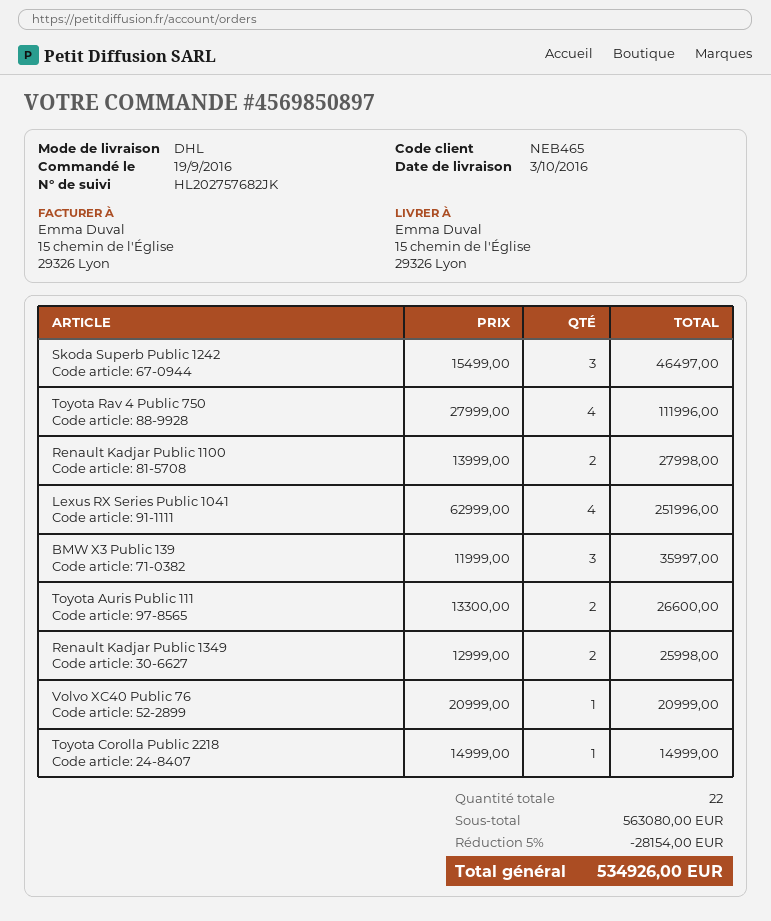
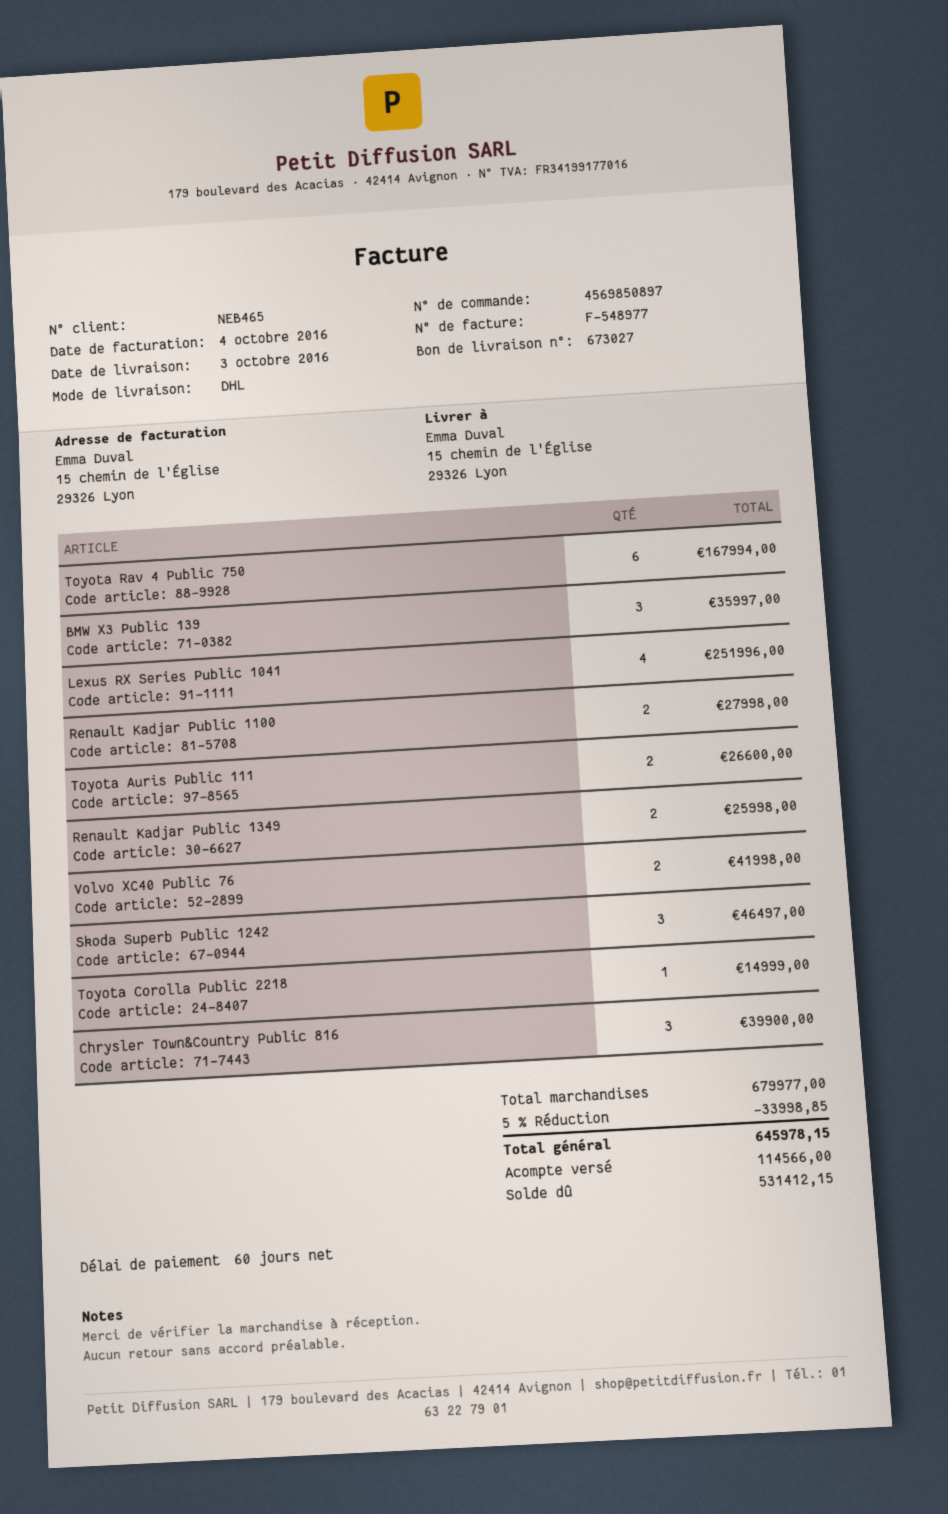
Toyota Rav 4 Public 750: 4 for 111996.00 -> 6 for 167994.00
Volvo XC40 Public 76: 1 for 20999.00 -> 2 for 41998.00
Chrysler Town&Country Public 816: none -> 3 for 39900.00
subtotal: 563080.00 -> 679977.00
discount: 5% = 28154.00 -> 5% = 33998.85
total: 534926.00 -> 645978.15

